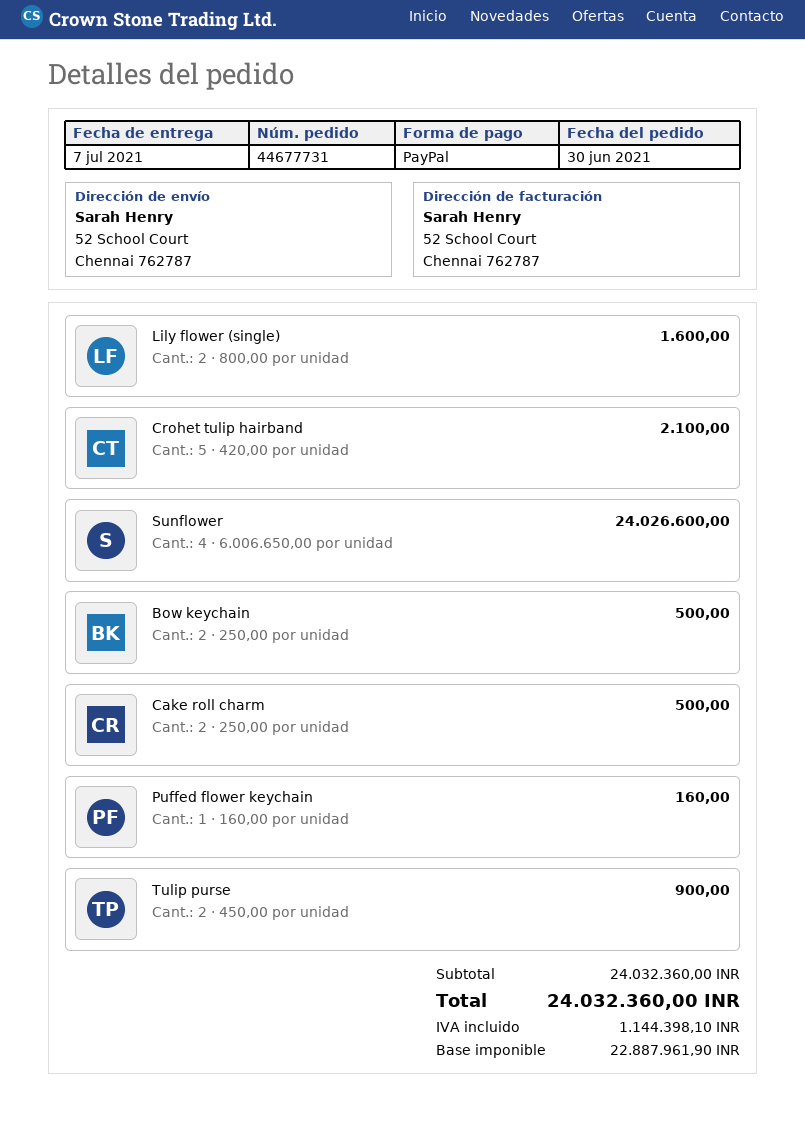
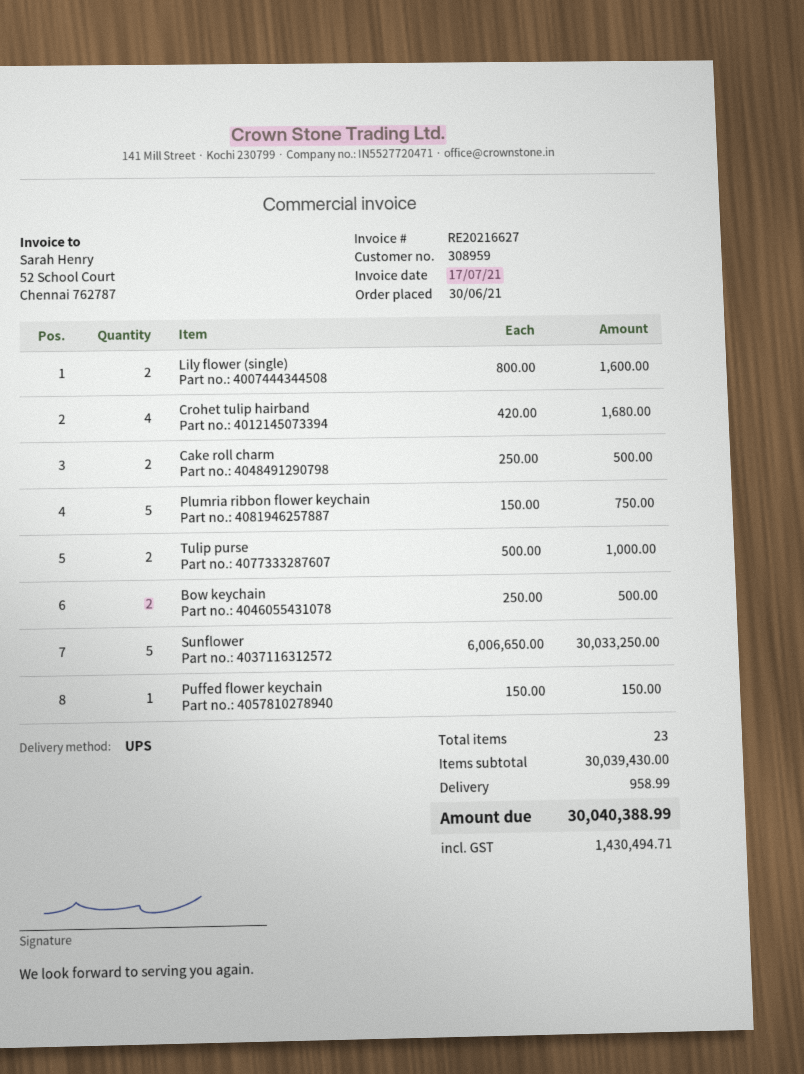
Crohet tulip hairband: 5 x 420.00 = 2100.00 -> 4 x 420.00 = 1680.00
Sunflower: 4 x 6006650.00 = 24026600.00 -> 5 x 6006650.00 = 30033250.00
Puffed flower keychain: 1 x 160.00 = 160.00 -> 1 x 150.00 = 150.00
Tulip purse: 2 x 450.00 = 900.00 -> 2 x 500.00 = 1000.00
Plumria ribbon flower keychain: none -> 5 x 150.00 = 750.00
subtotal: 24032360.00 -> 30039430.00
shipping: none -> 958.99
tax: 1144398.10 -> 1430494.71
total: 24032360.00 -> 30040388.99

